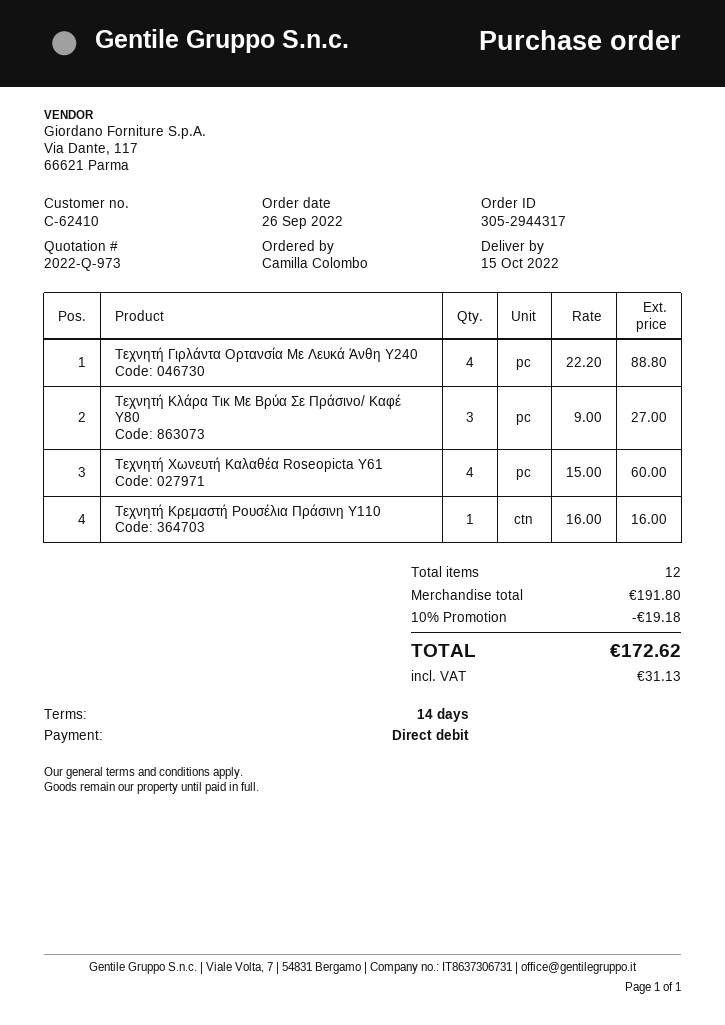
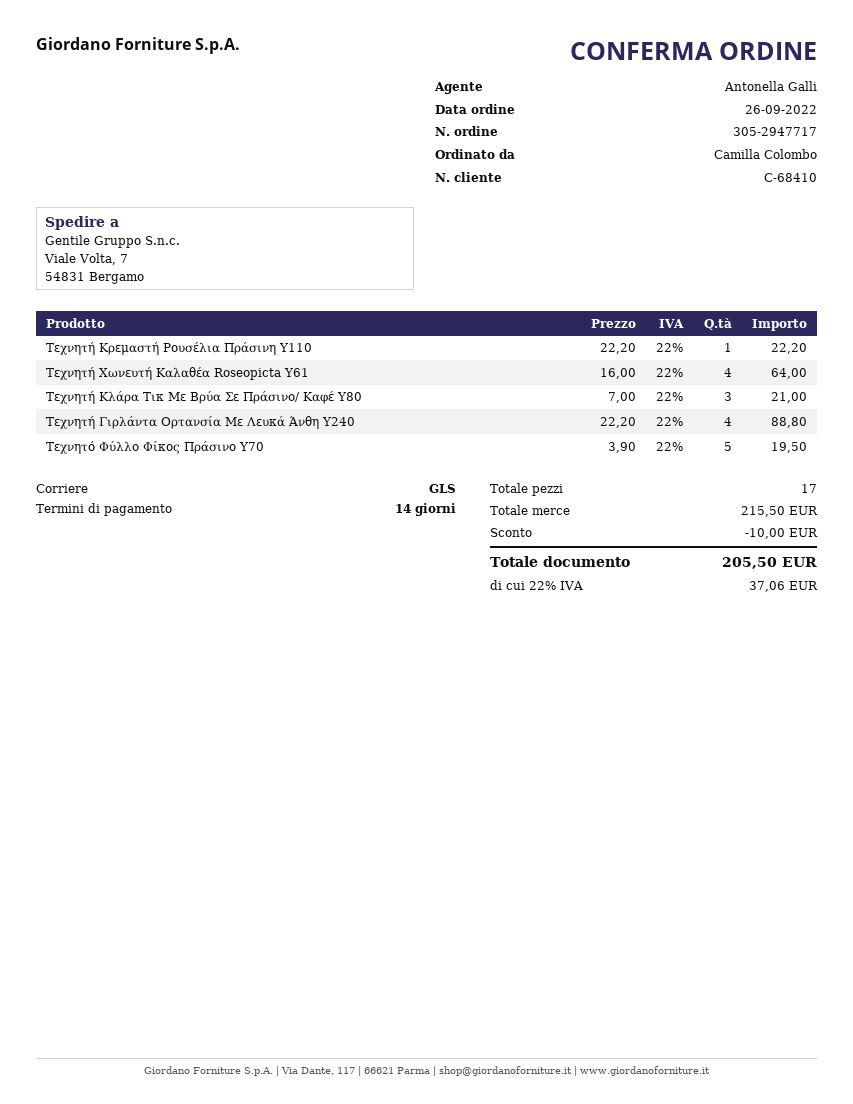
order number: 305-2944317 -> 305-2947717
customer number: C-62410 -> C-68410
Τεχνητή Κλάρα Τικ Με Βρύα Σε Πράσινο/ Καφέ Y80: 3 x 9.00 = 27.00 -> 3 x 7.00 = 21.00
Τεχνητή Χωνευτή Καλαθέα Roseopicta Υ61: 4 x 15.00 = 60.00 -> 4 x 16.00 = 64.00
Τεχνητή Κρεμαστή Ρουσέλια Πράσινη Υ110: 1 x 16.00 = 16.00 -> 1 x 22.20 = 22.20
Τεχνητό Φύλλο Φίκος Πράσινο Υ70: none -> 5 x 3.90 = 19.50
total quantity: 12 -> 17
subtotal: 191.80 -> 215.50
discount: 19.18 -> 10.00
tax: 31.13 -> 37.06
total: 172.62 -> 205.50

